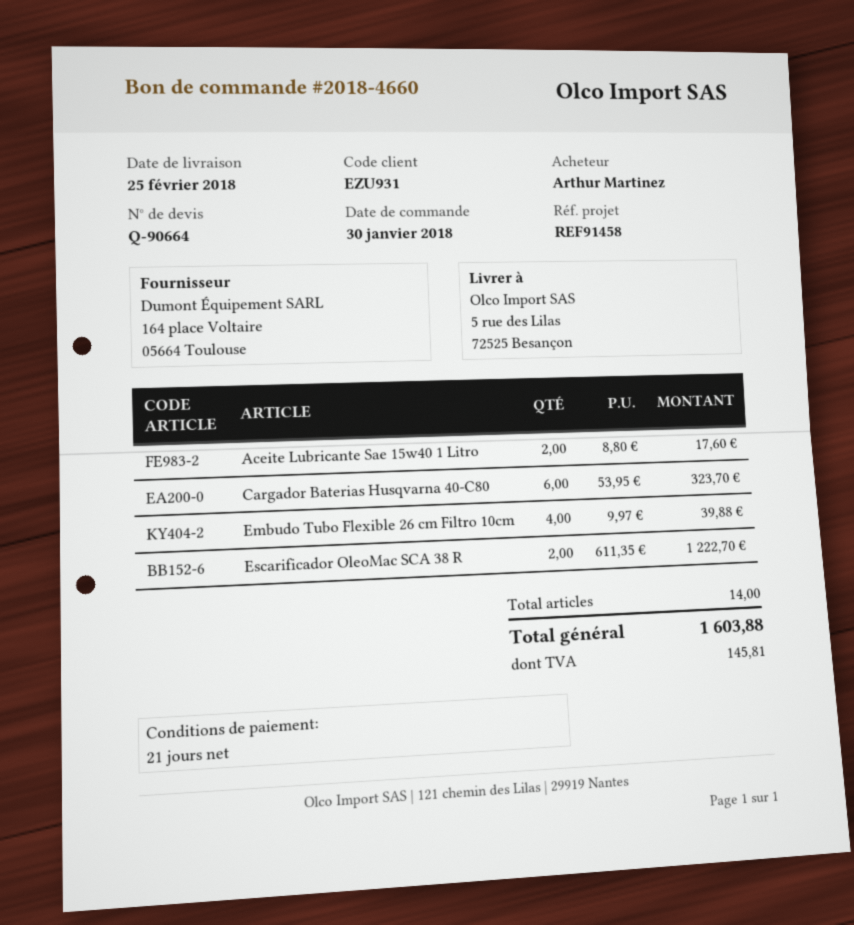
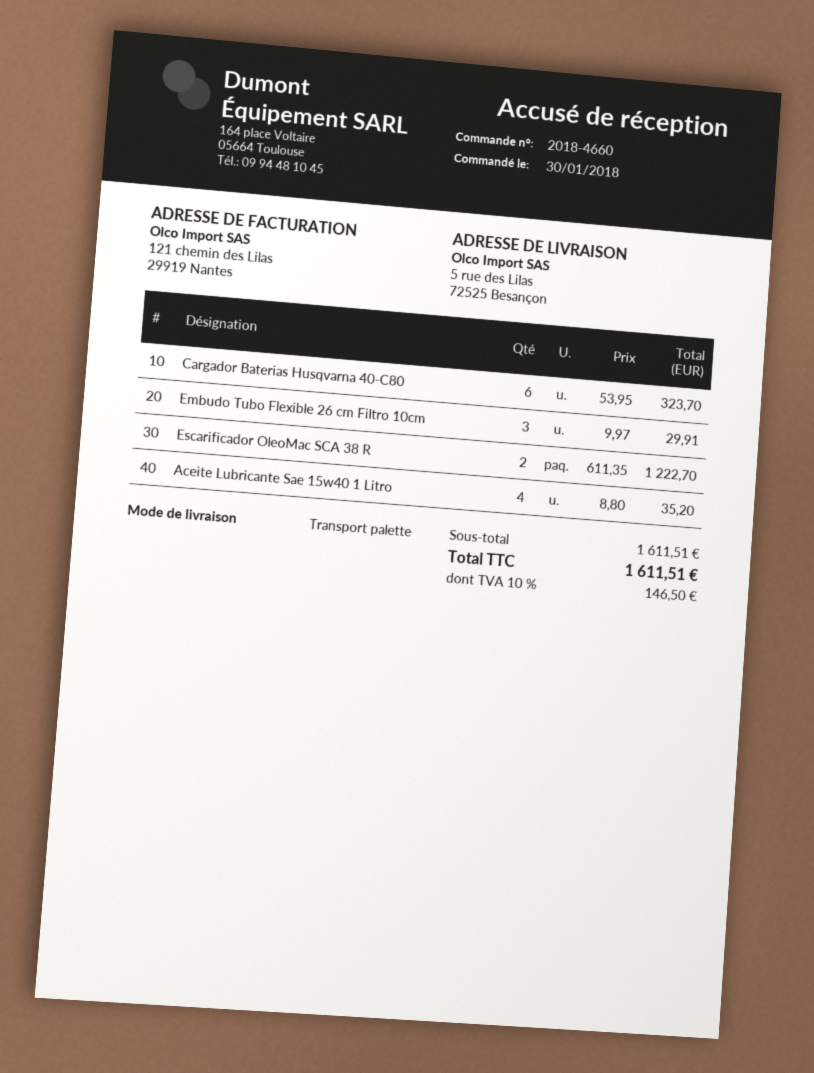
Aceite Lubricante Sae 15w40 1 Litro: 2 x 8.80 = 17.60 -> 4 x 8.80 = 35.20
Embudo Tubo Flexible 26 cm Filtro 10cm: 4 x 9.97 = 39.88 -> 3 x 9.97 = 29.91
tax: 145.81 -> 146.50
total: 1603.88 -> 1611.51

